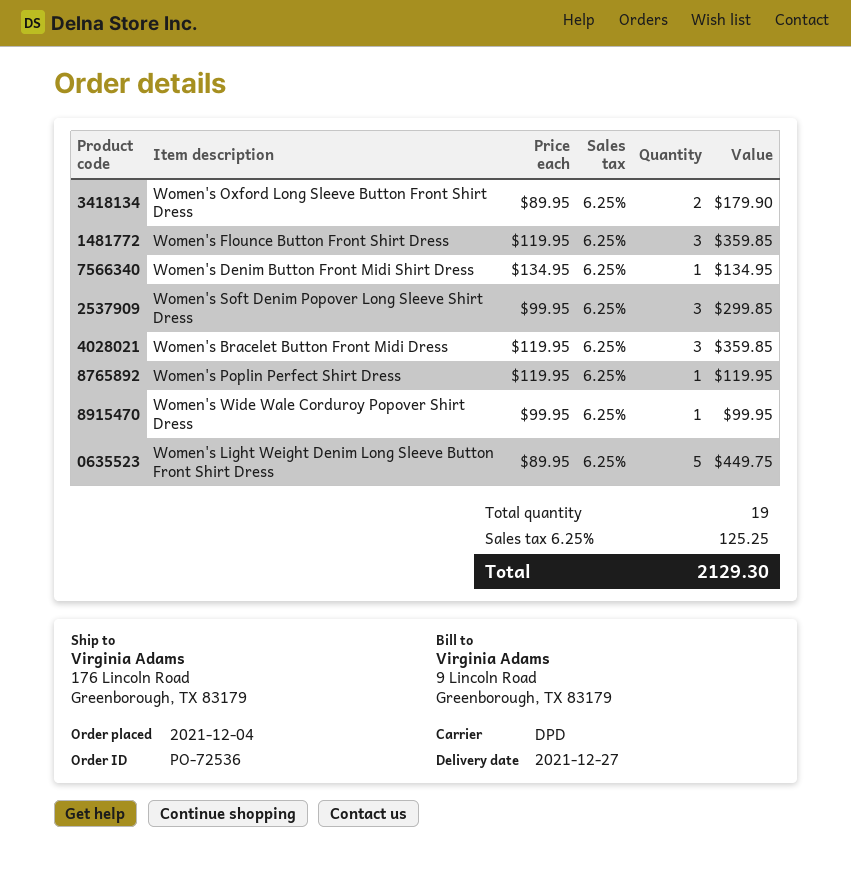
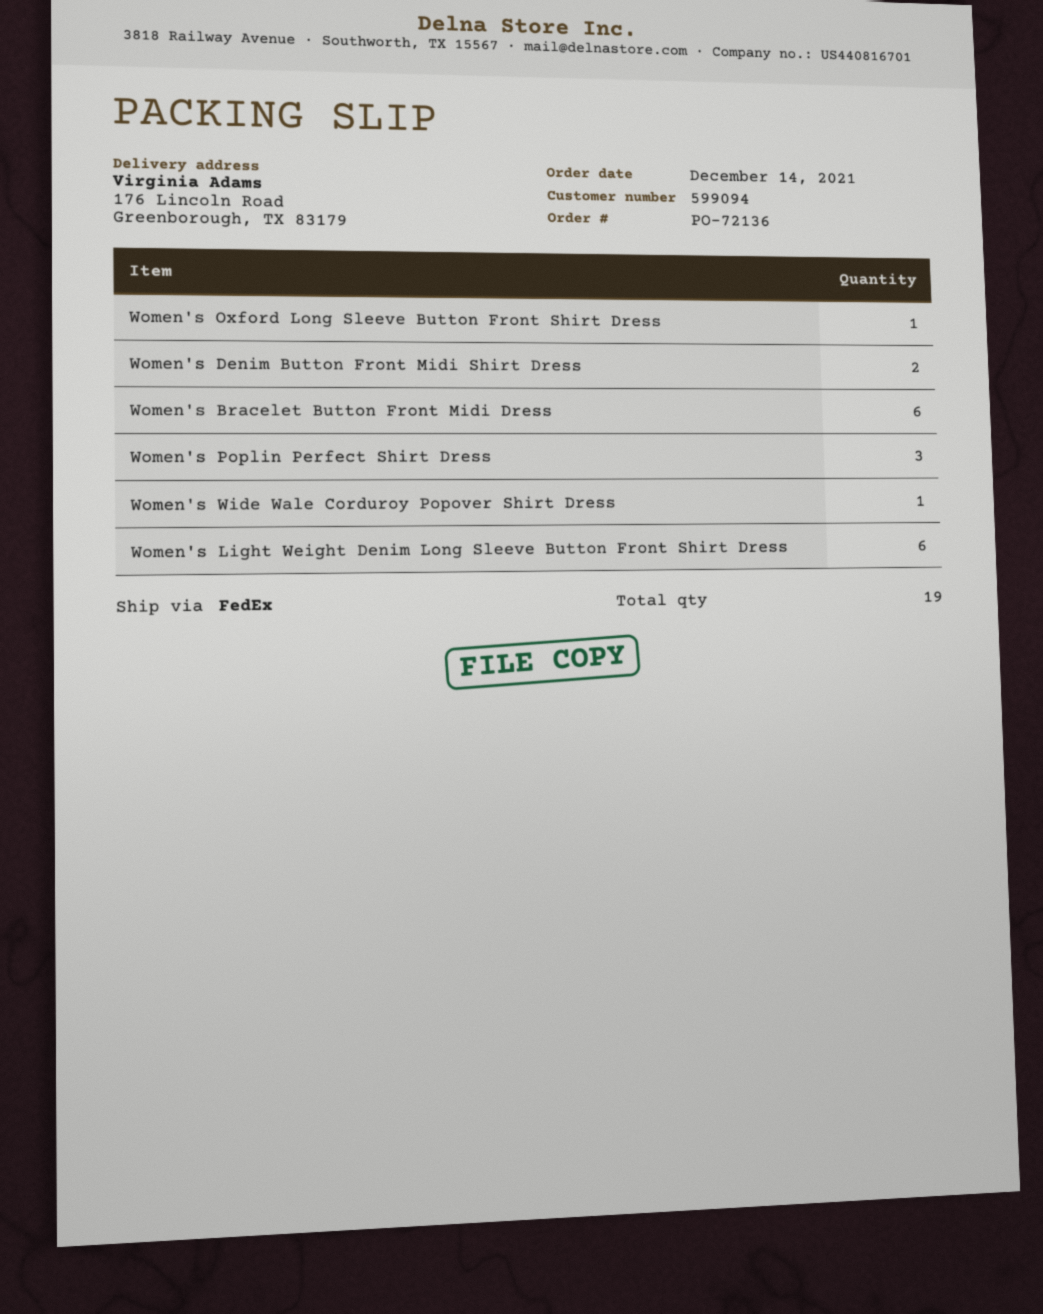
order number: PO-72536 -> PO-72136
order date: 2021-12-04 -> 2021-12-14
shipping method: DPD -> FedEx
Women's Oxford Long Sleeve Button Front Shirt Dress: 2 -> 1
Women's Flounce Button Front Shirt Dress: 3 -> none
Women's Denim Button Front Midi Shirt Dress: 1 -> 2
Women's Soft Denim Popover Long Sleeve Shirt Dress: 3 -> none
Women's Bracelet Button Front Midi Dress: 3 -> 6
Women's Poplin Perfect Shirt Dress: 1 -> 3
Women's Light Weight Denim Long Sleeve Button Front Shirt Dress: 5 -> 6

